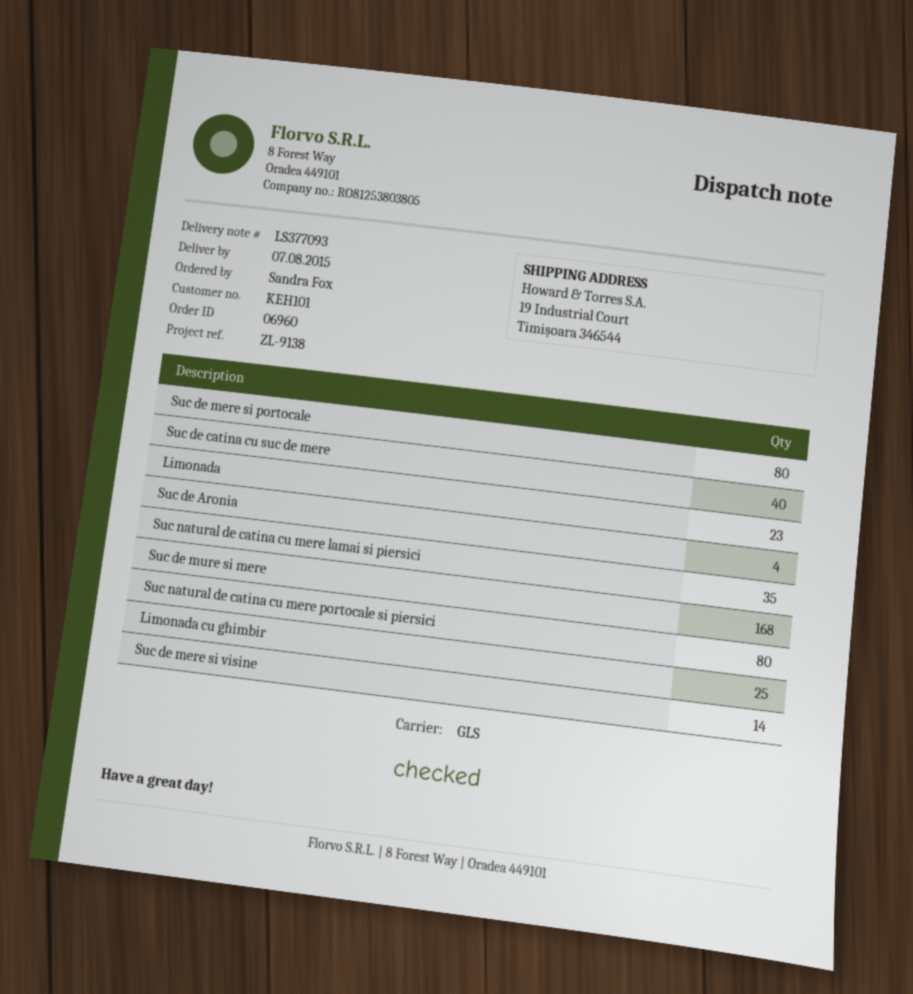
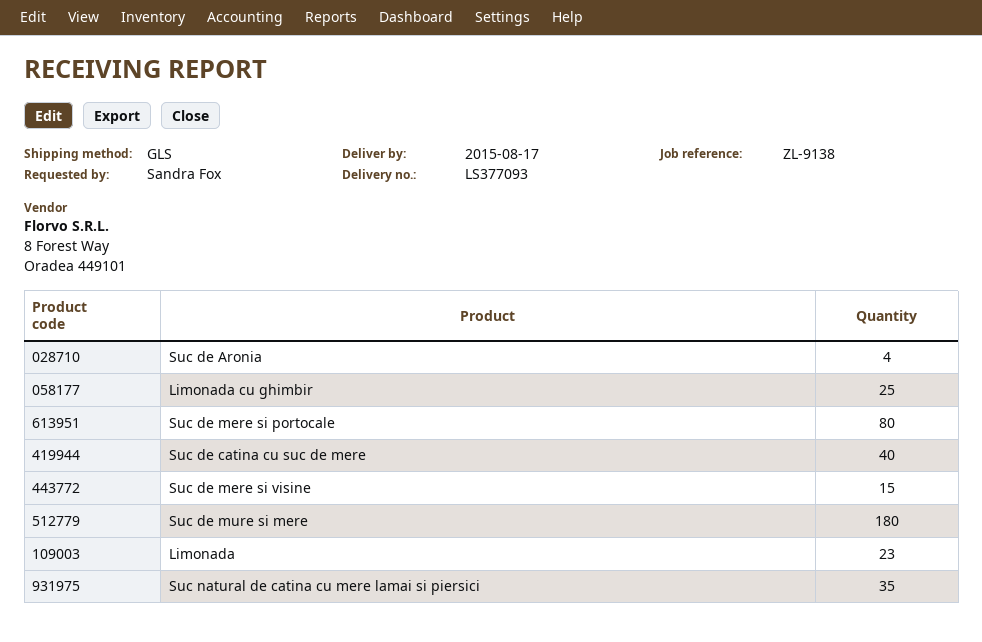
delivery date: 2015-08-07 -> 2015-08-17
Suc de mure si mere: 168 -> 180
Suc natural de catina cu mere portocale si piersici: 80 -> none
Suc de mere si visine: 14 -> 15

